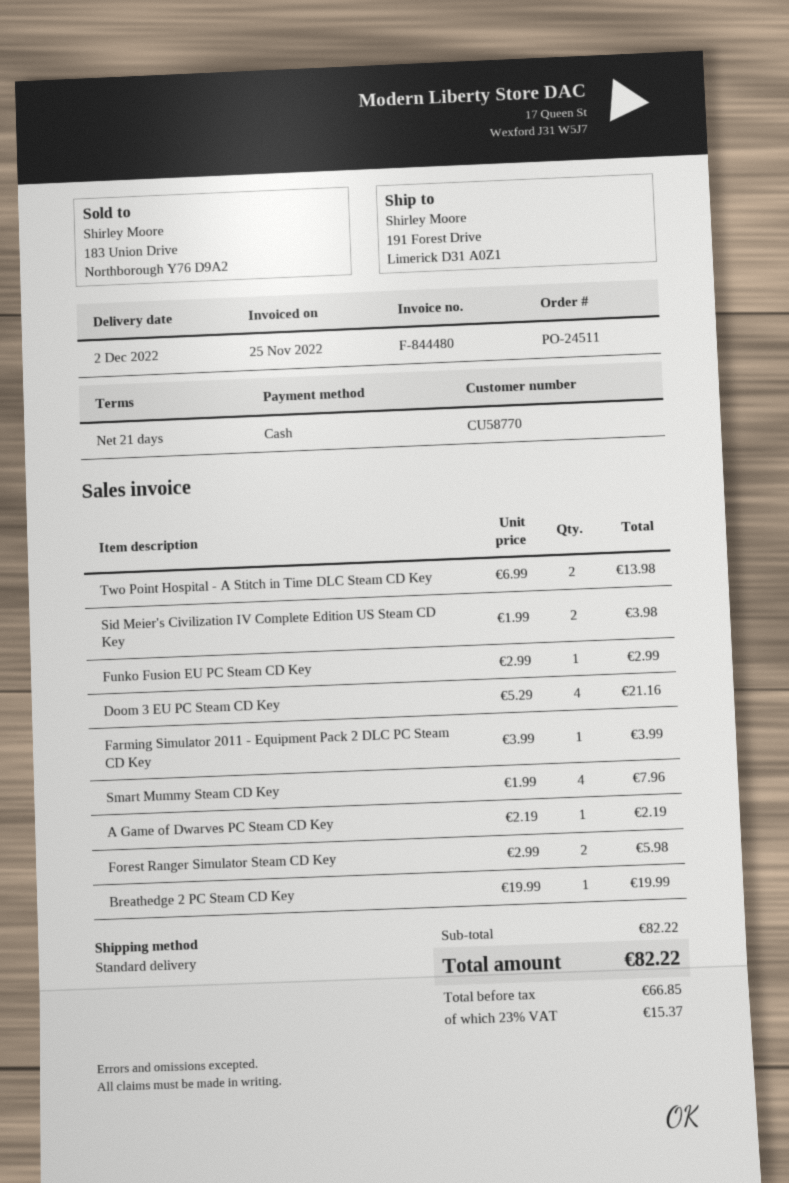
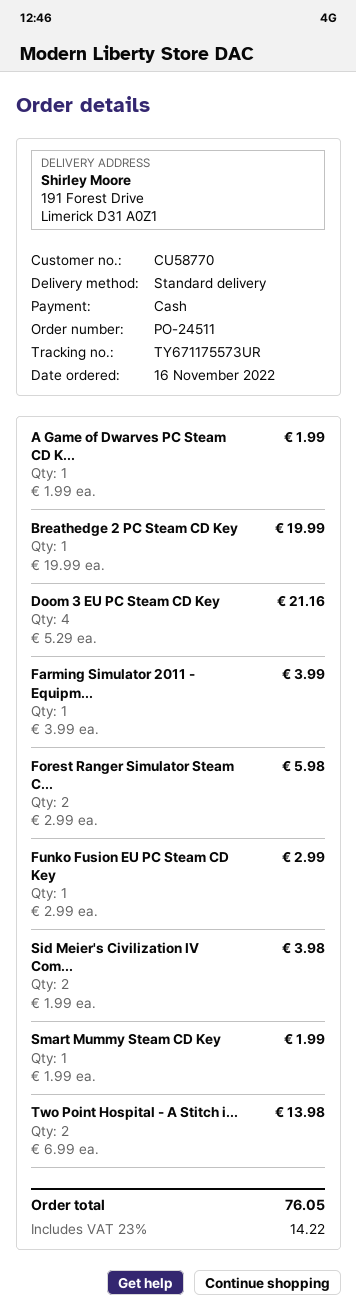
Smart Mummy Steam CD Key: 4 x 1.99 = 7.96 -> 1 x 1.99 = 1.99
A Game of Dwarves PC Steam CD Key: 1 x 2.19 = 2.19 -> 1 x 1.99 = 1.99
tax: 23% = 15.37 -> 23% = 14.22
total: 82.22 -> 76.05

